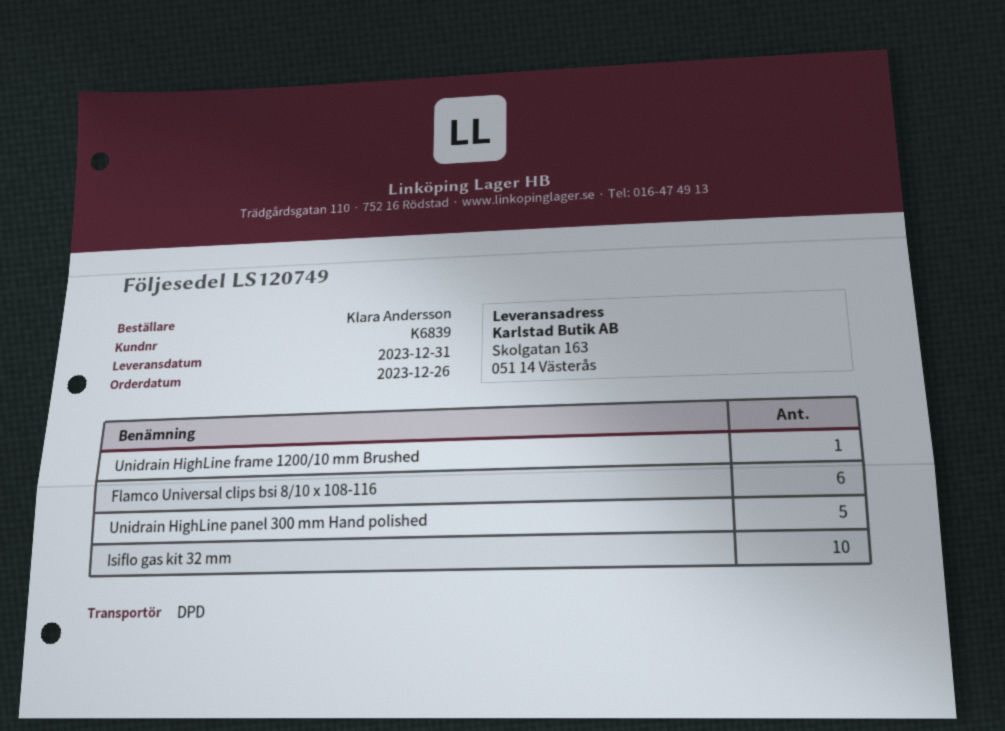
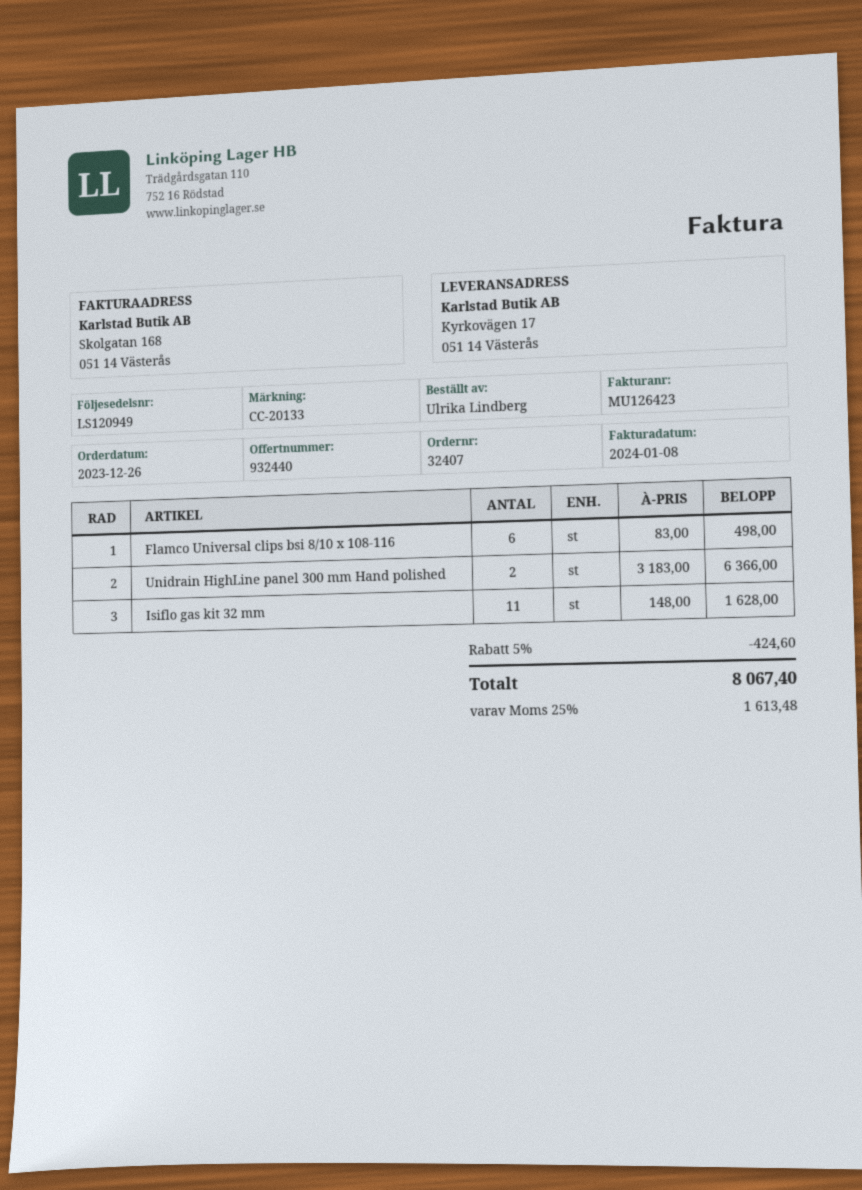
delivery note number: LS120749 -> LS120949
ordered by: Klara Andersson -> Ulrika Lindberg
ship to: Skolgatan 163, 051 14 Västerås -> Kyrkovägen 17, 051 14 Västerås
Unidrain HighLine frame 1200/10 mm Brushed: 1 -> none
Unidrain HighLine panel 300 mm Hand polished: 5 -> 2
Isiflo gas kit 32 mm: 10 -> 11

